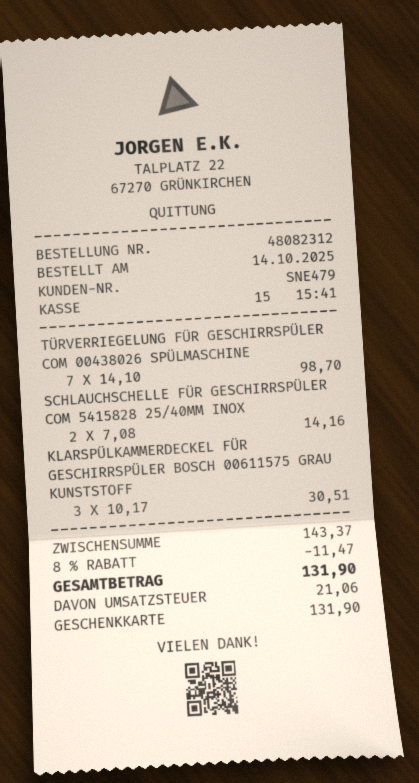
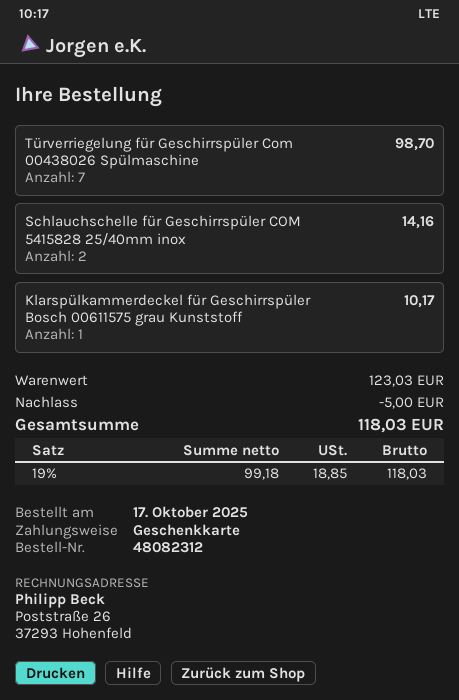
order date: 2025-10-14 -> 2025-10-17
KLARSPÜLKAMMERDECKEL FÜR GESCHIRRSPÜLER BOSCH 00611575 GRAU KUNSTSTOFF: 3 for 30.51 -> 1 for 10.17
subtotal: 143.37 -> 123.03
discount: 11.47 -> 5.00
tax: 21.06 -> 18.85
total: 131.90 -> 118.03

